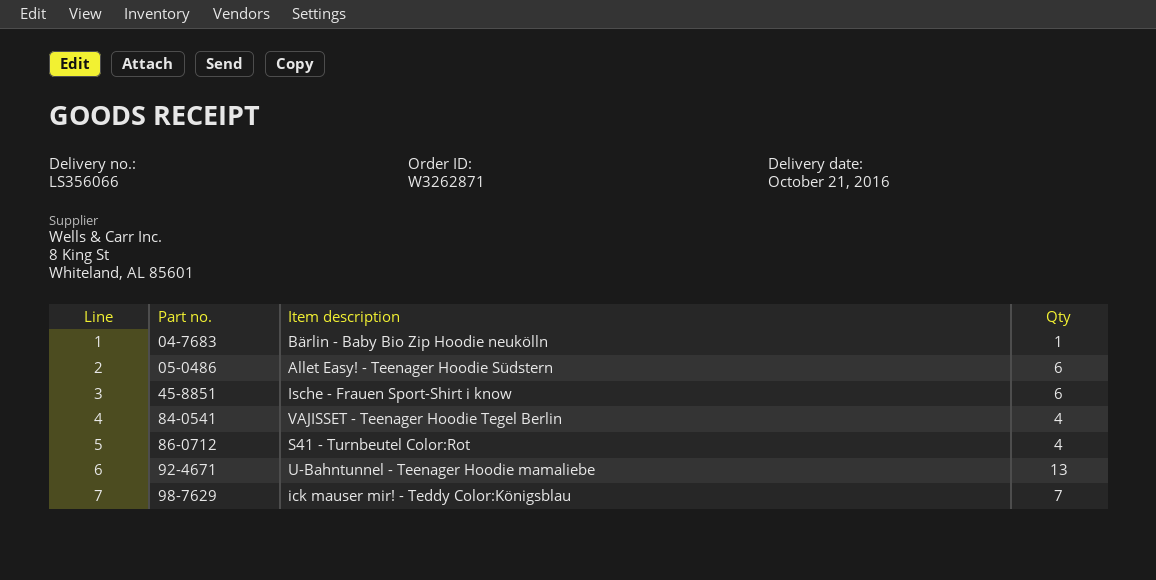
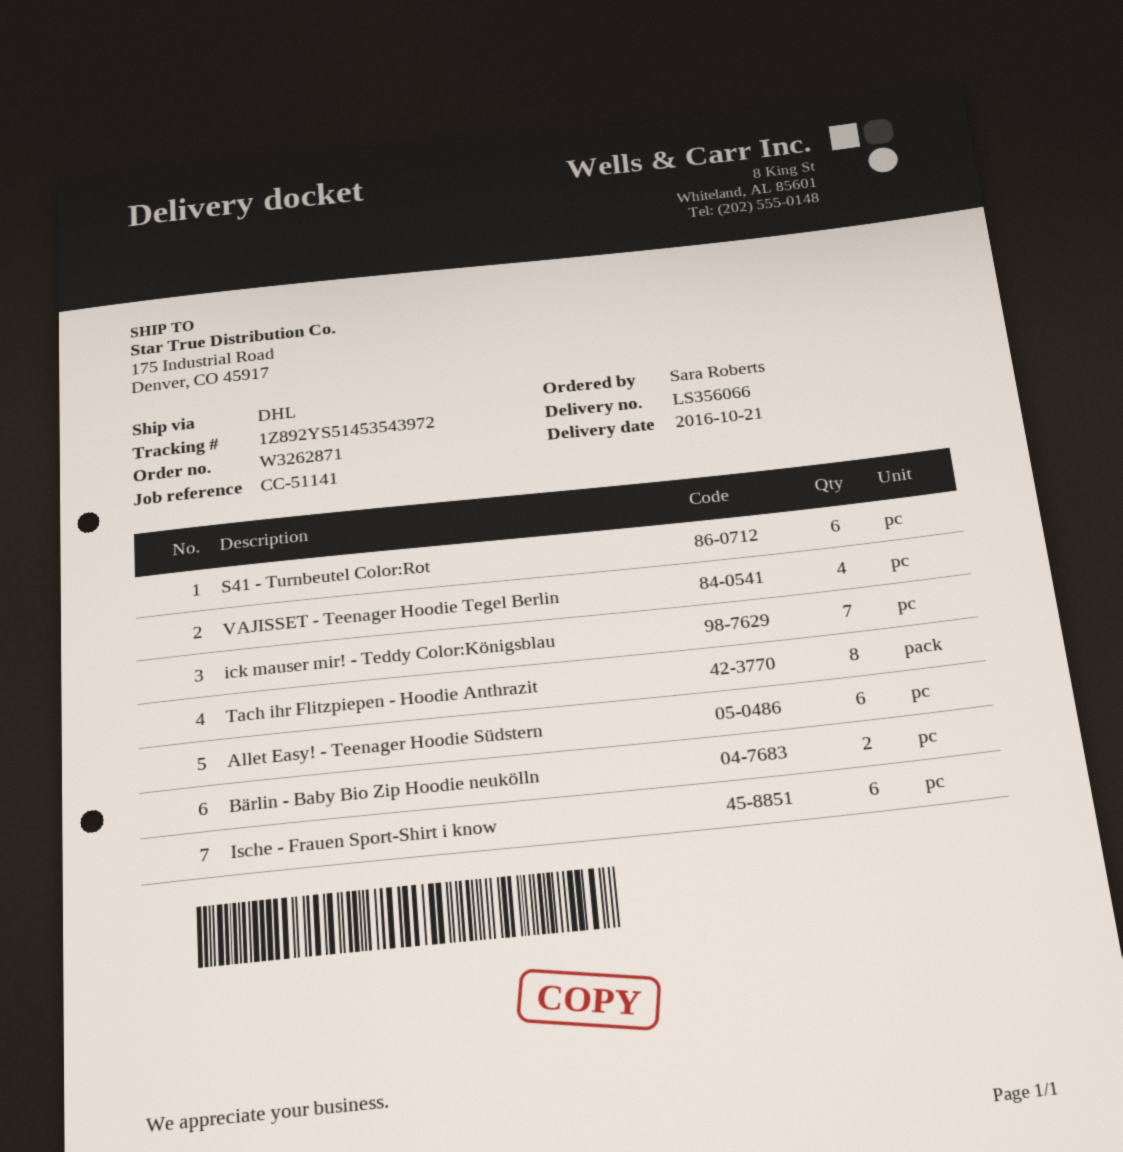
Bärlin - Baby Bio Zip Hoodie neukölln: 1 -> 2
S41 - Turnbeutel Color:Rot: 4 -> 6
U-Bahntunnel - Teenager Hoodie mamaliebe: 13 -> none
Tach ihr Flitzpiepen - Hoodie Anthrazit: none -> 8

